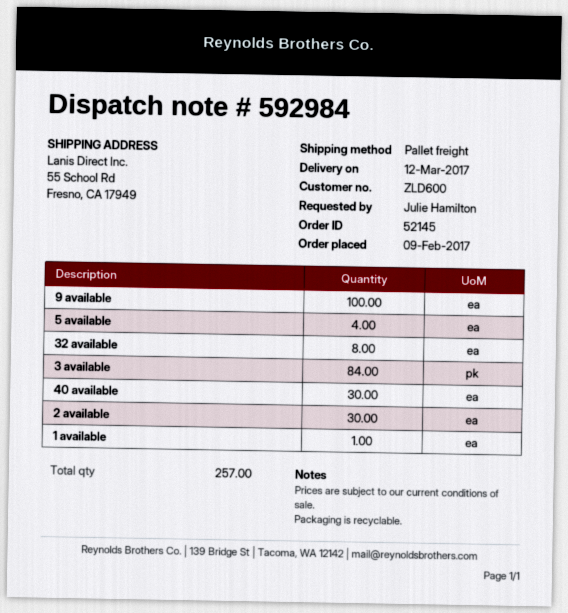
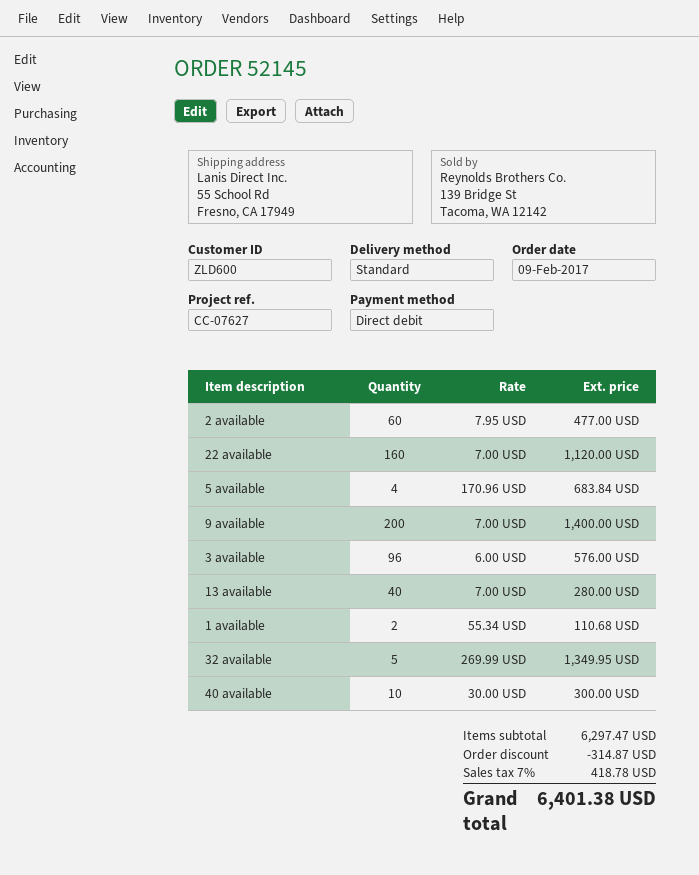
shipping method: pallet freight -> standard
9 available: 100 -> 200
32 available: 8 -> 5
3 available: 84 -> 96
40 available: 30 -> 10
2 available: 30 -> 60
1 available: 1 -> 2
22 available: none -> 160
13 available: none -> 40

